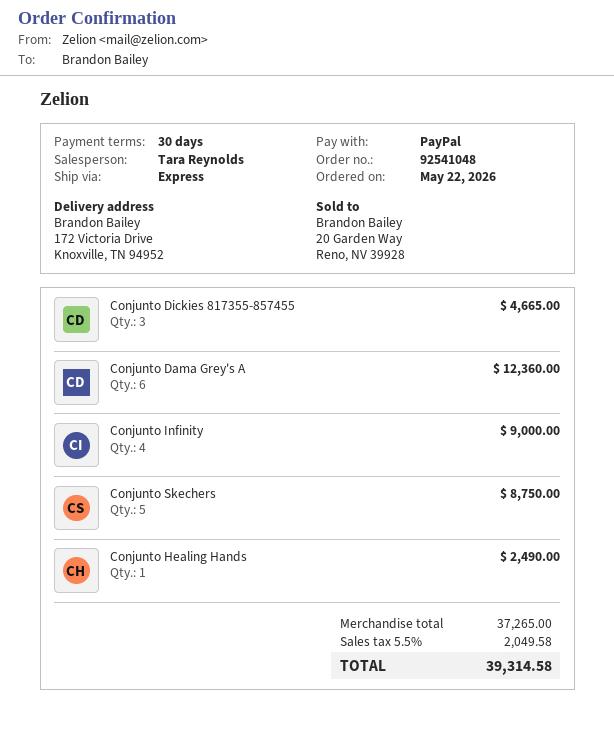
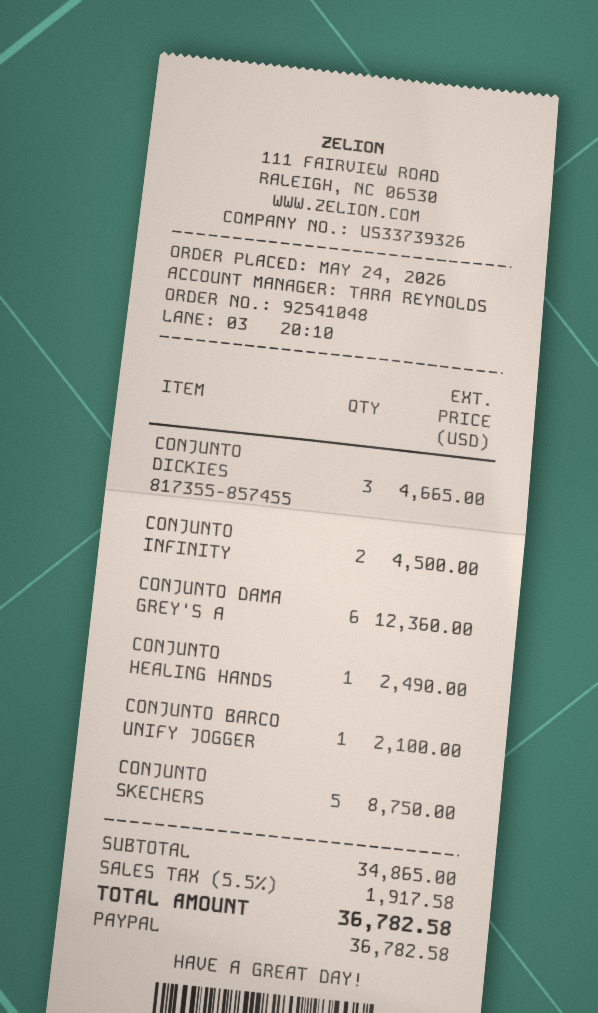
order date: 2026-05-22 -> 2026-05-24
Conjunto Infinity: 4 for 9000.00 -> 2 for 4500.00
CONJUNTO BARCO UNIFY JOGGER: none -> 1 for 2100.00
subtotal: 37265.00 -> 34865.00
tax: 5.5% = 2049.58 -> 5.5% = 1917.58
total: 39314.58 -> 36782.58

